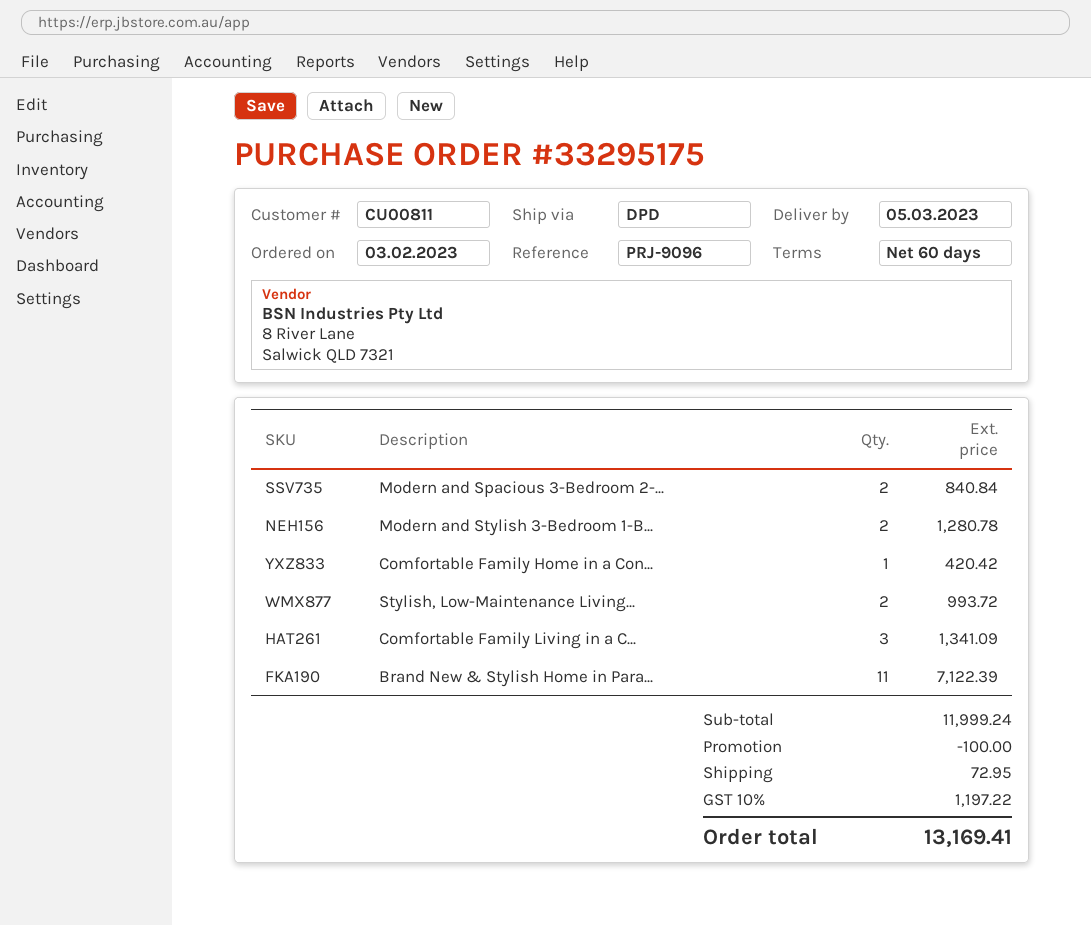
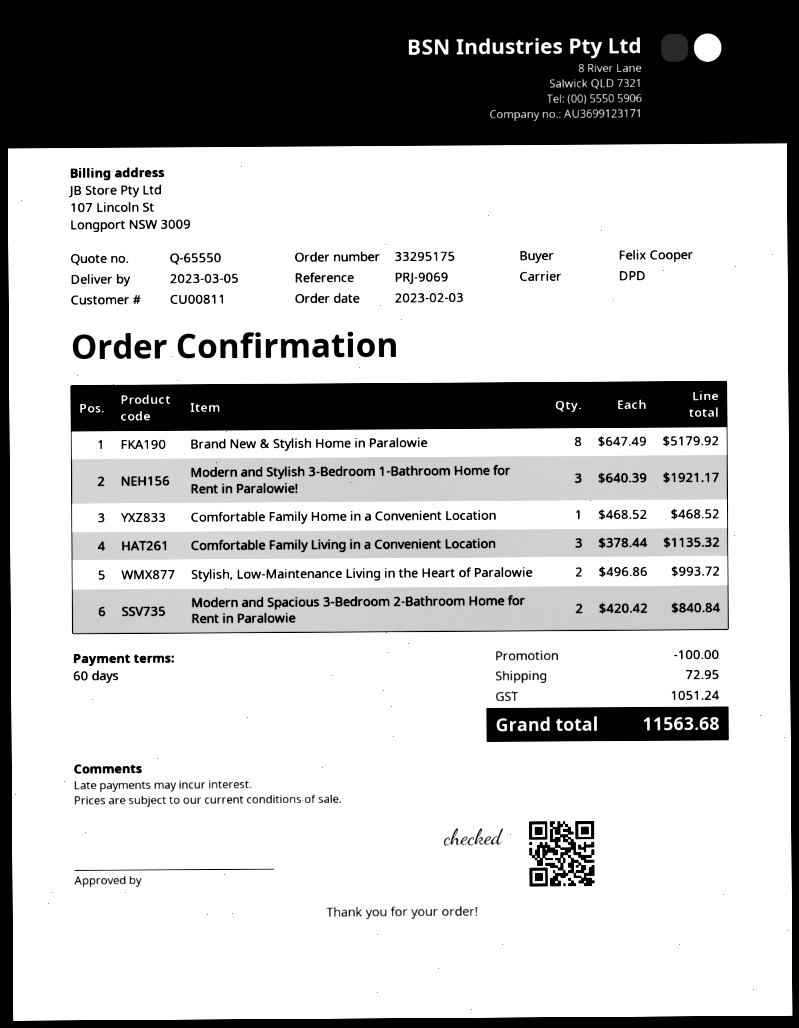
reference: PRJ-9096 -> PRJ-9069
Modern and Stylish 3-Bedroom 1-B...: 2 for 1280.78 -> 3 for 1921.17
Comfortable Family Home in a Con...: 1 for 420.42 -> 1 for 468.52
Comfortable Family Living in a C...: 3 for 1341.09 -> 3 for 1135.32
Brand New & Stylish Home in Para...: 11 for 7122.39 -> 8 for 5179.92
tax: 1197.22 -> 1051.24
total: 13169.41 -> 11563.68

